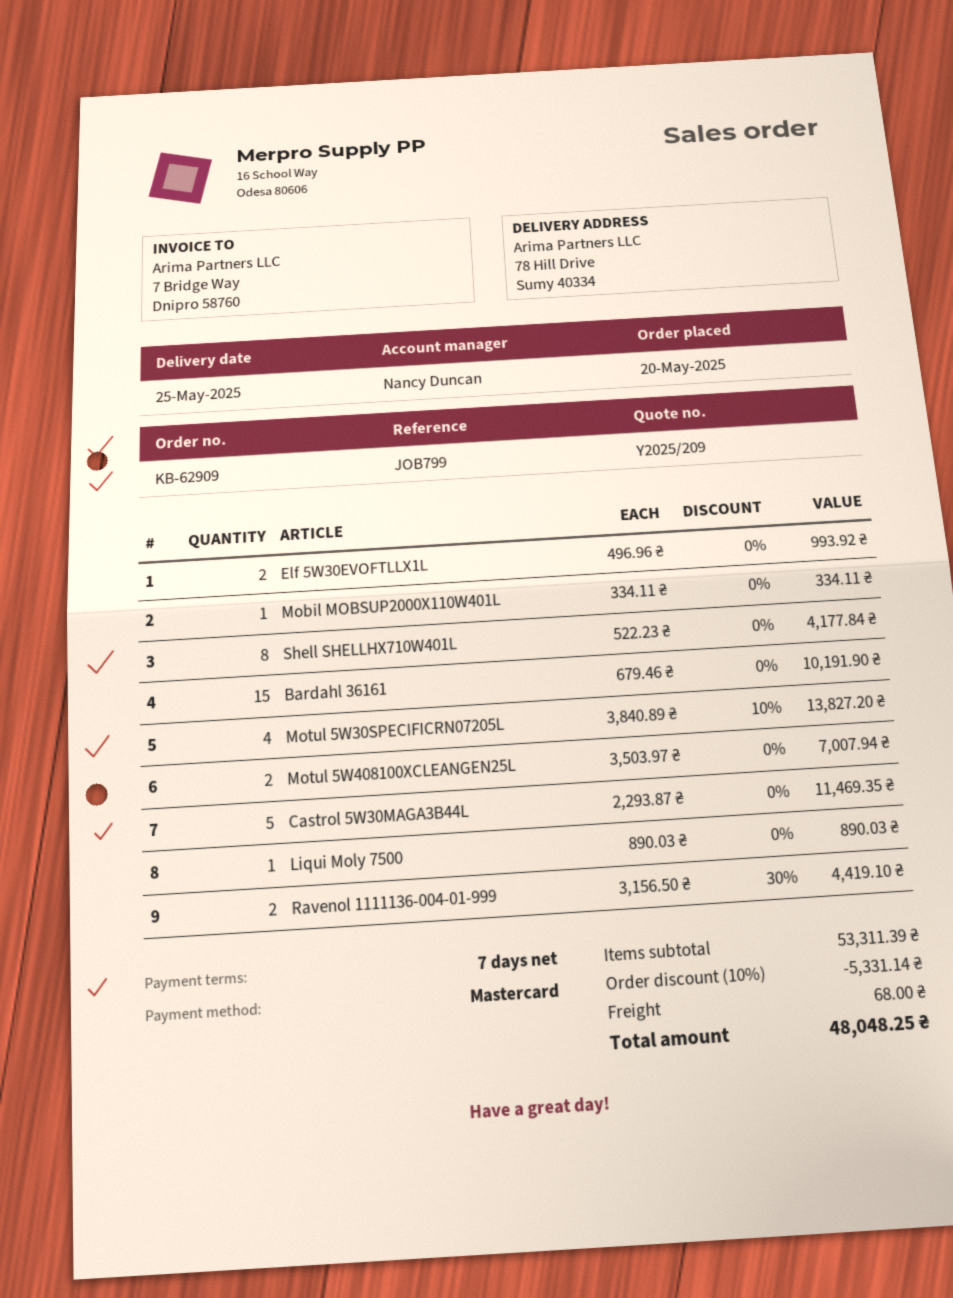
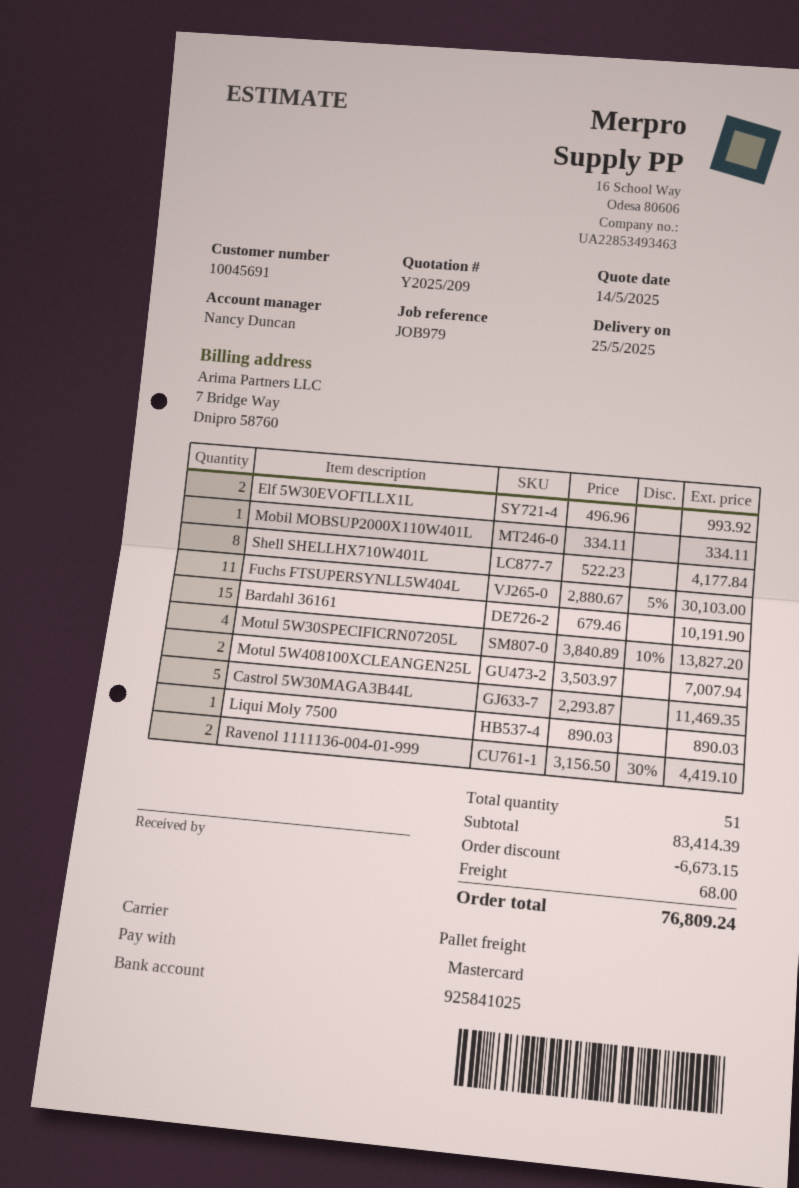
reference: JOB799 -> JOB979
Fuchs FTSUPERSYNLL5W404L: none -> 11 x 2880.67 - 5% = 30103.00
subtotal: 53311.39 -> 83414.39
discount: 5331.14 -> 6673.15
total: 48048.25 -> 76809.24

